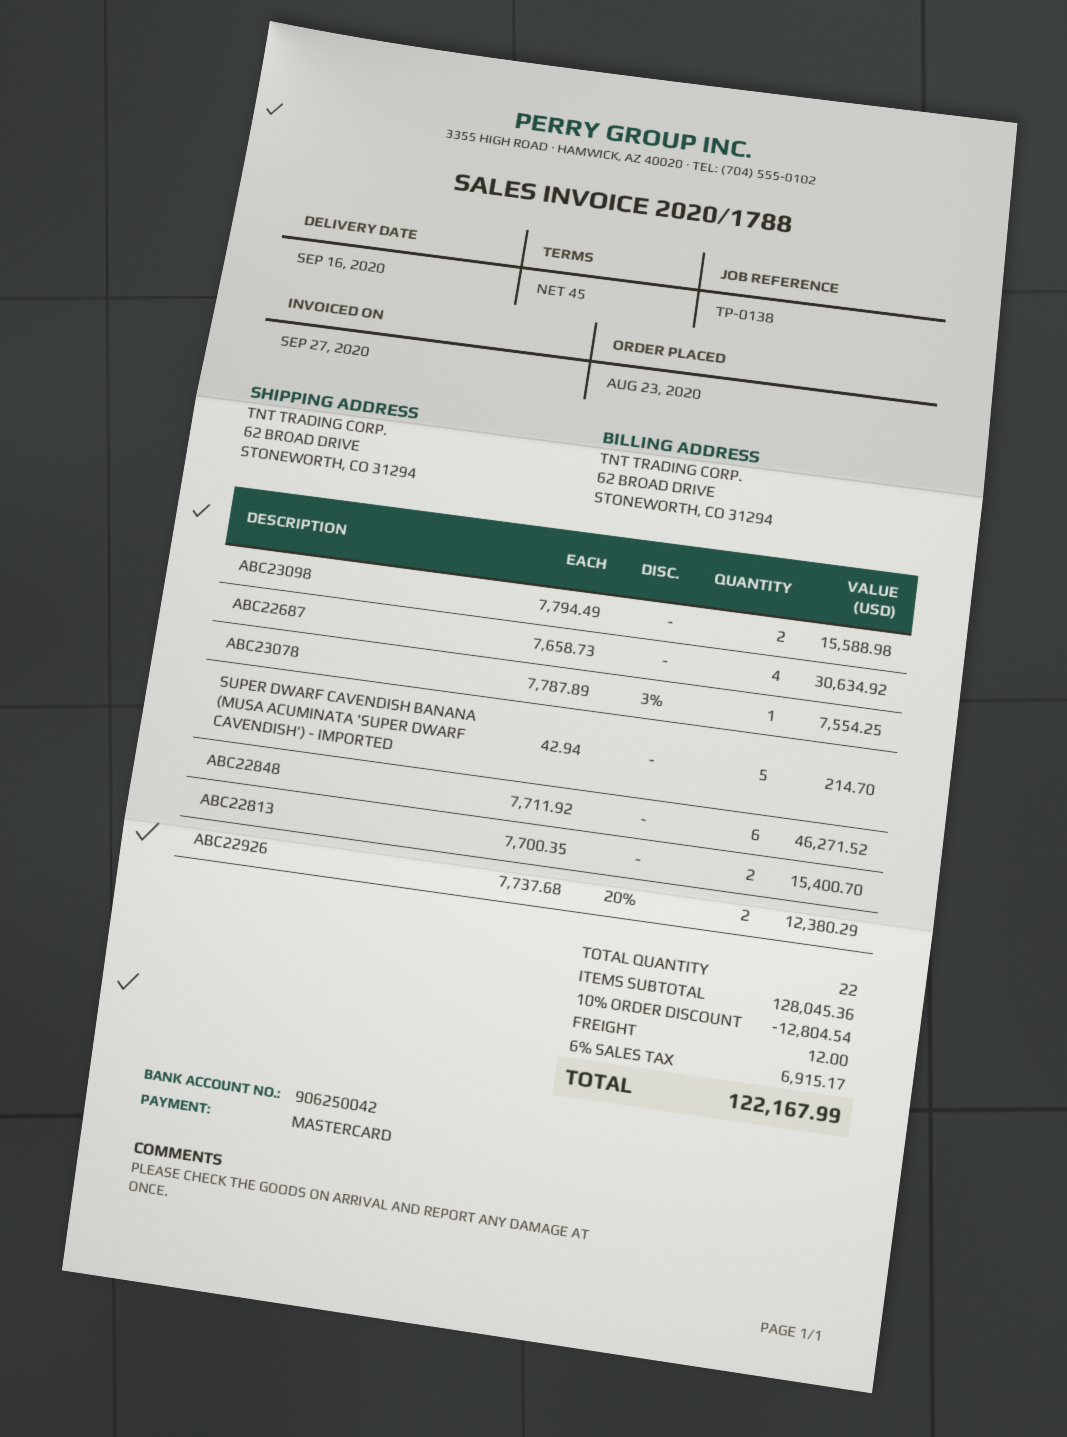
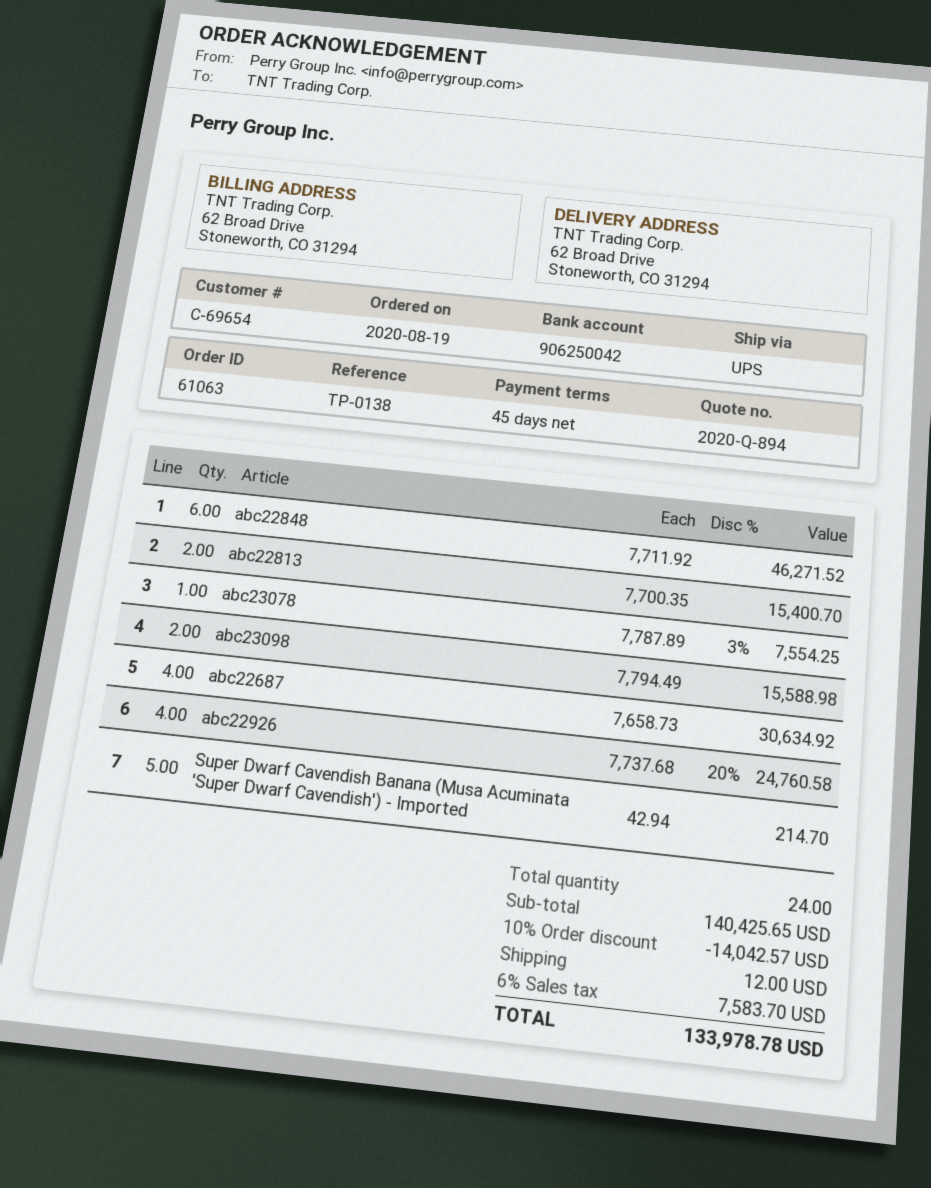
order date: 2020-08-23 -> 2020-08-19
ABC22926: 2 x 7737.68 - 20% = 12380.29 -> 4 x 7737.68 - 20% = 24760.58
total quantity: 22 -> 24
subtotal: 128045.36 -> 140425.65
discount: 10% = 12804.54 -> 10% = 14042.57
tax: 6% = 6915.17 -> 6% = 7583.70
total: 122167.99 -> 133978.78

